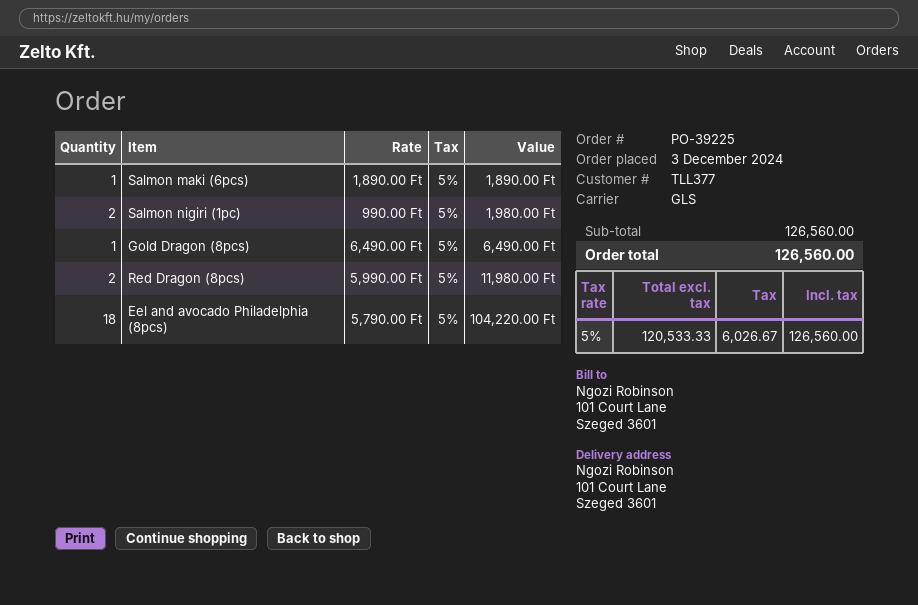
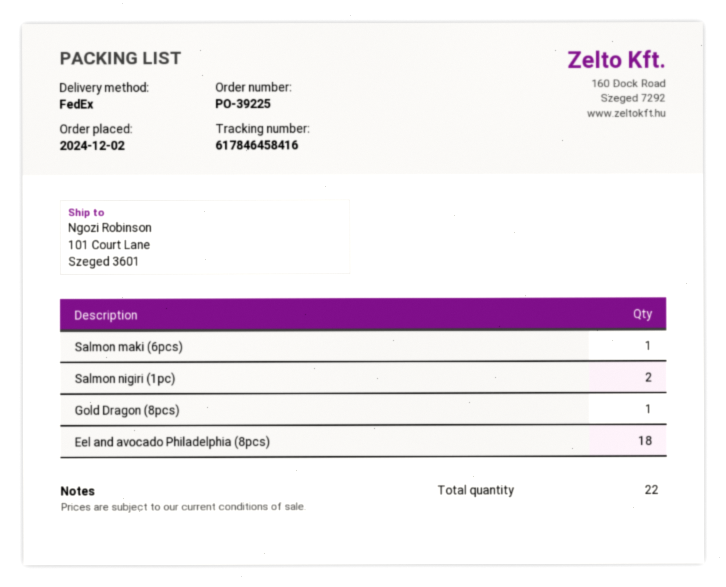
order date: 2024-12-03 -> 2024-12-02
shipping method: GLS -> FedEx
Red Dragon (8pcs): 2 -> none

